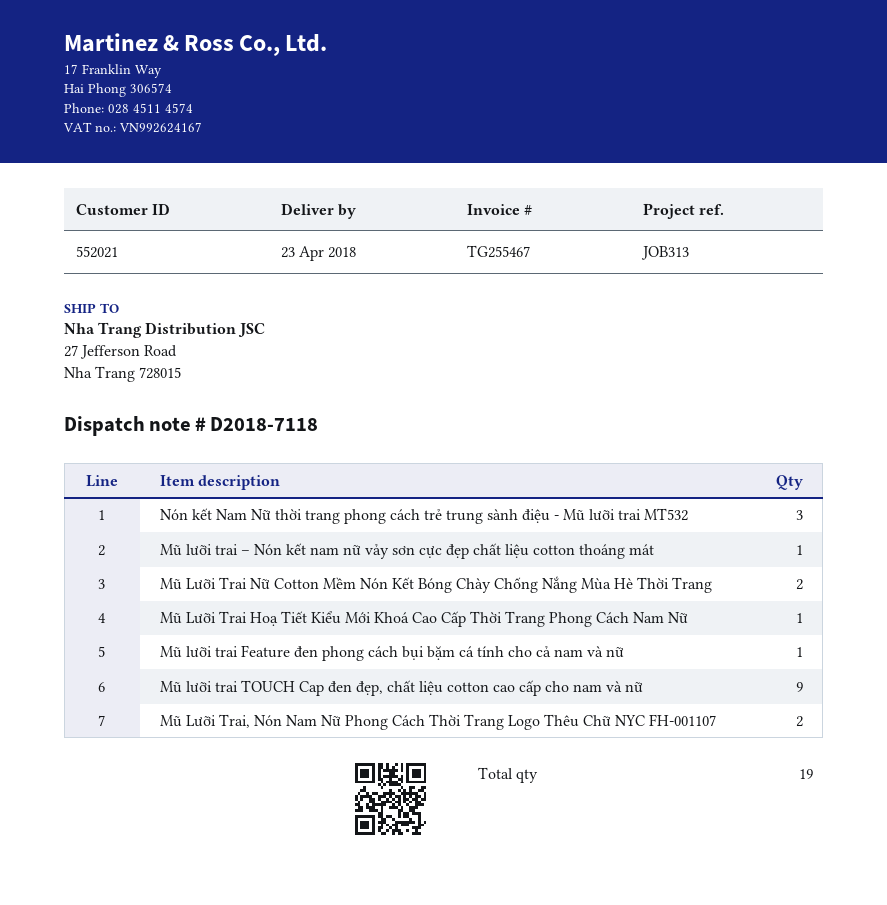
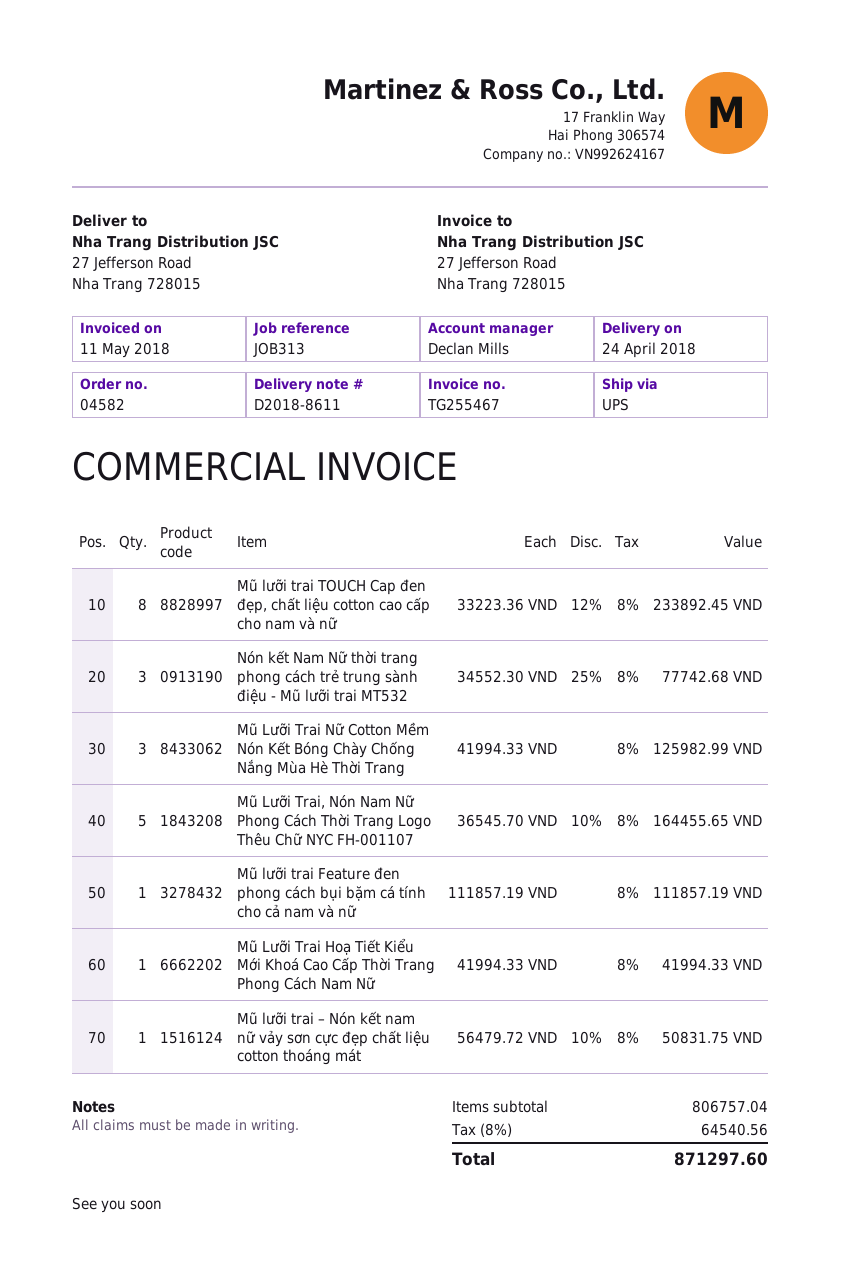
delivery note number: D2018-7118 -> D2018-8611
delivery date: 2018-04-23 -> 2018-04-24
Mũ Lưỡi Trai Nữ Cotton Mềm Nón Kết Bóng Chày Chống Nắng Mùa Hè Thời Trang: 2 -> 3
Mũ lưỡi trai TOUCH Cap đen đẹp, chất liệu cotton cao cấp cho nam và nữ: 9 -> 8
Mũ Lưỡi Trai, Nón Nam Nữ Phong Cách Thời Trang Logo Thêu Chữ NYC FH-001107: 2 -> 5

